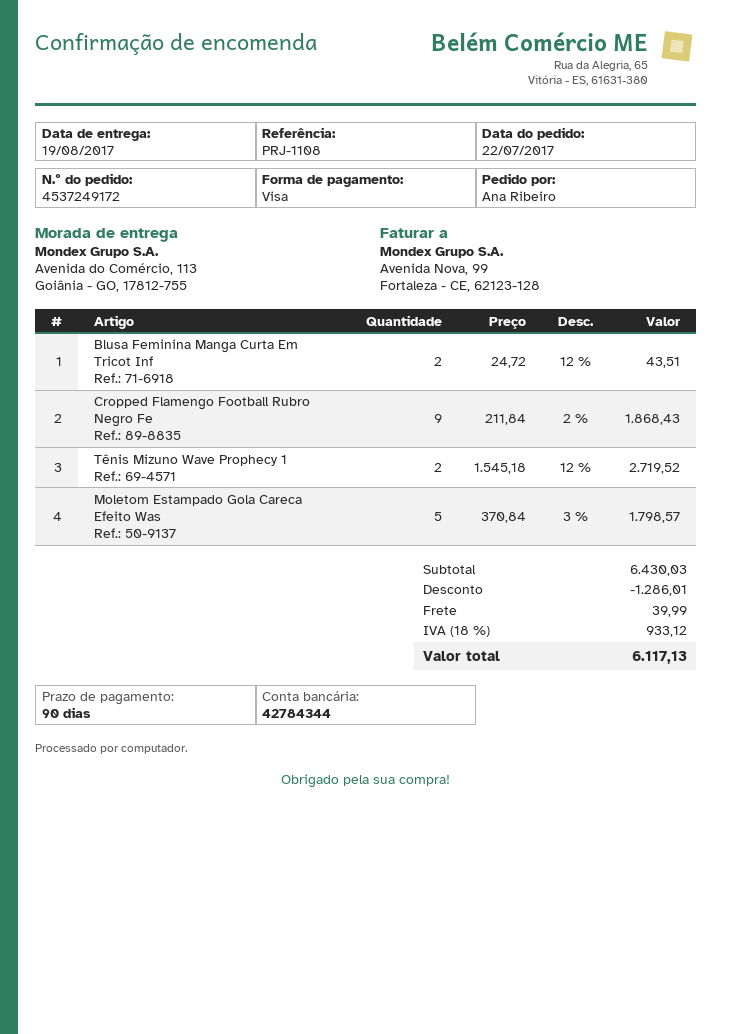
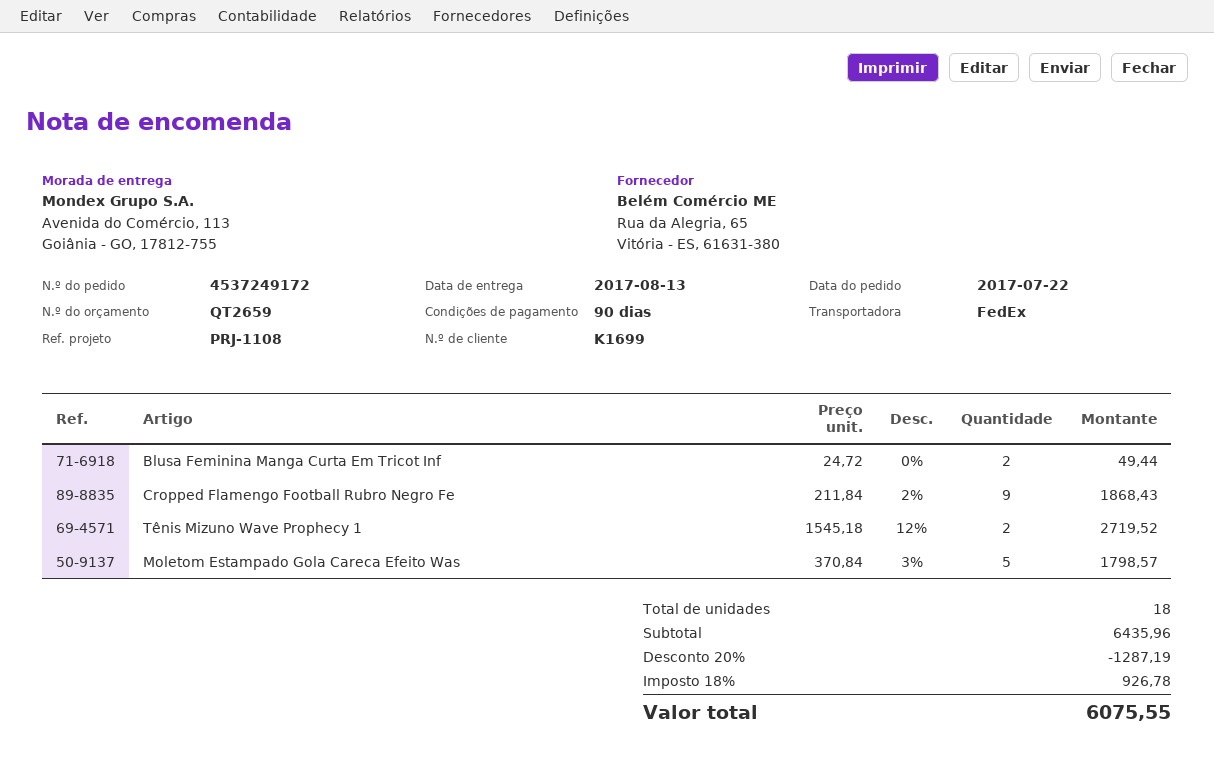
delivery date: 2017-08-19 -> 2017-08-13
Blusa Feminina Manga Curta Em Tricot Inf: 2 x 24.72 - 12% = 43.51 -> 2 x 24.72 = 49.44
subtotal: 6430.03 -> 6435.96
discount: 1286.01 -> 1287.19
shipping: 39.99 -> none
tax: 18% = 933.12 -> 18% = 926.78
total: 6117.13 -> 6075.55

